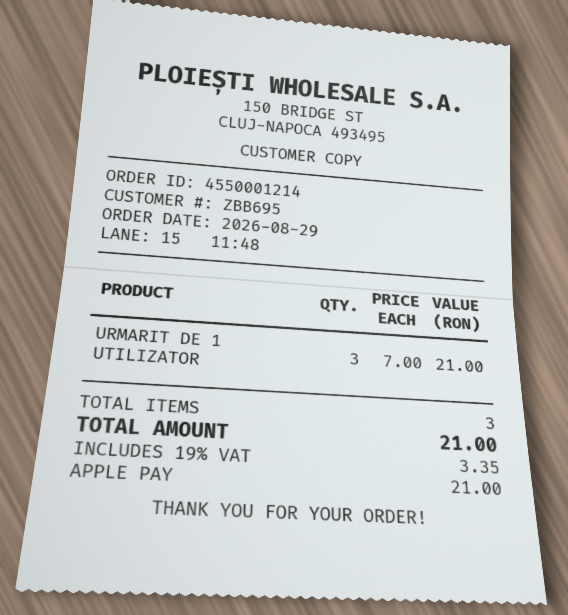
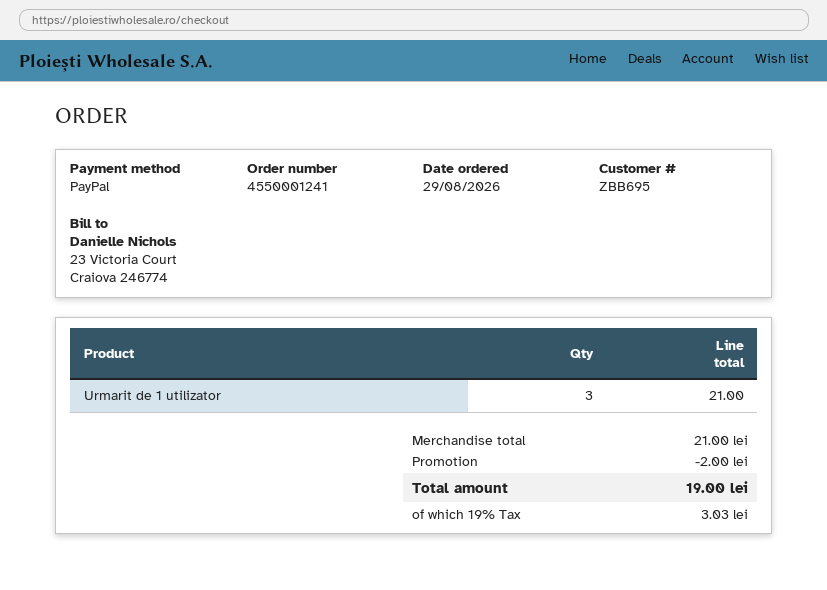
order number: 4550001214 -> 4550001241
payment method: Apple Pay -> PayPal
discount: none -> 2.00
tax: 19% = 3.35 -> 19% = 3.03
total: 21.00 -> 19.00

